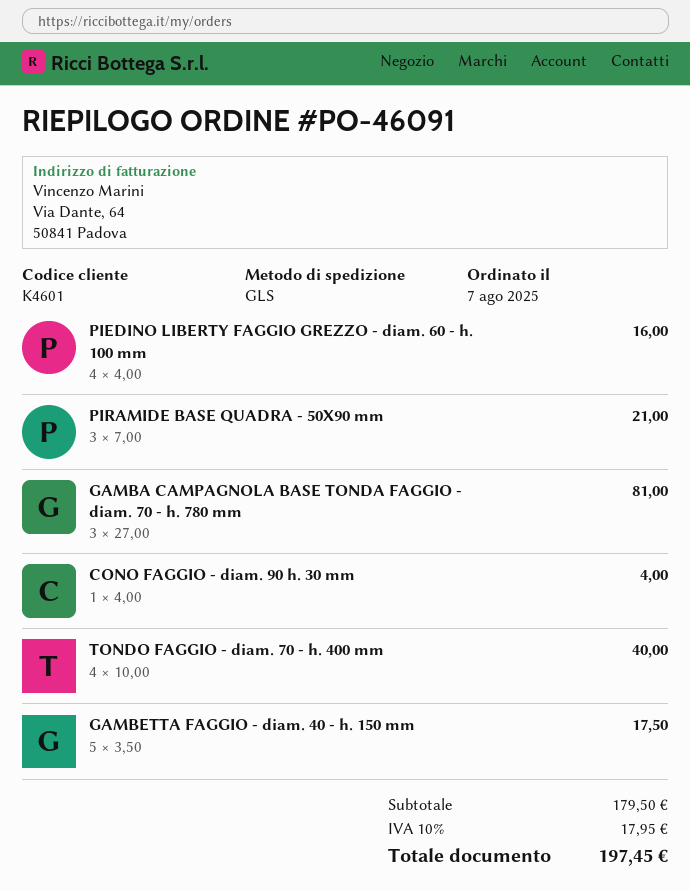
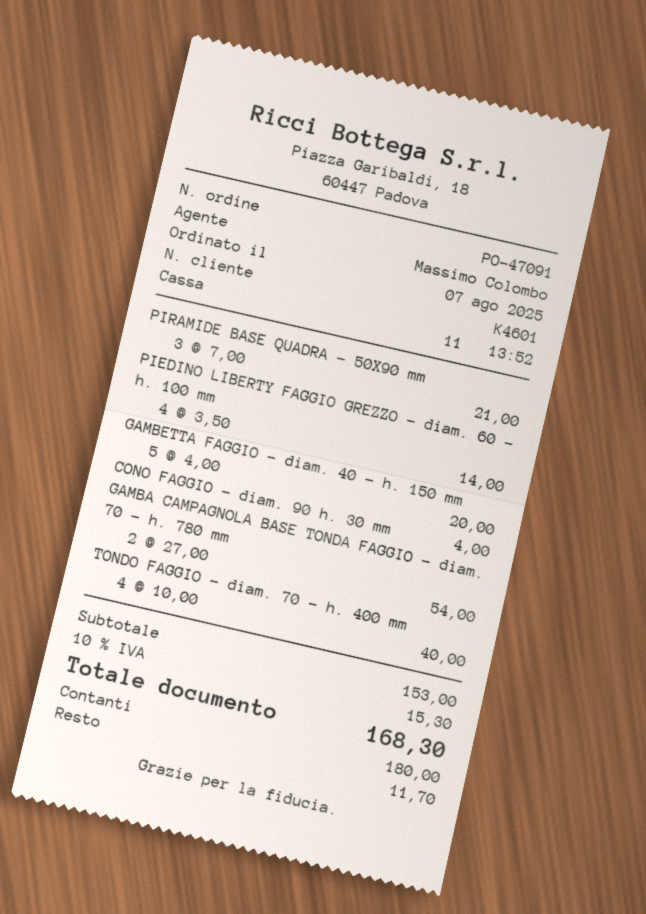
order number: PO-46091 -> PO-47091
PIEDINO LIBERTY FAGGIO GREZZO - diam. 60 - h. 100 mm: 4 x 4.00 = 16.00 -> 4 x 3.50 = 14.00
GAMBA CAMPAGNOLA BASE TONDA FAGGIO - diam. 70 - h. 780 mm: 3 x 27.00 = 81.00 -> 2 x 27.00 = 54.00
GAMBETTA FAGGIO - diam. 40 - h. 150 mm: 5 x 3.50 = 17.50 -> 5 x 4.00 = 20.00
subtotal: 179.50 -> 153.00
tax: 10% = 17.95 -> 10% = 15.30
total: 197.45 -> 168.30

